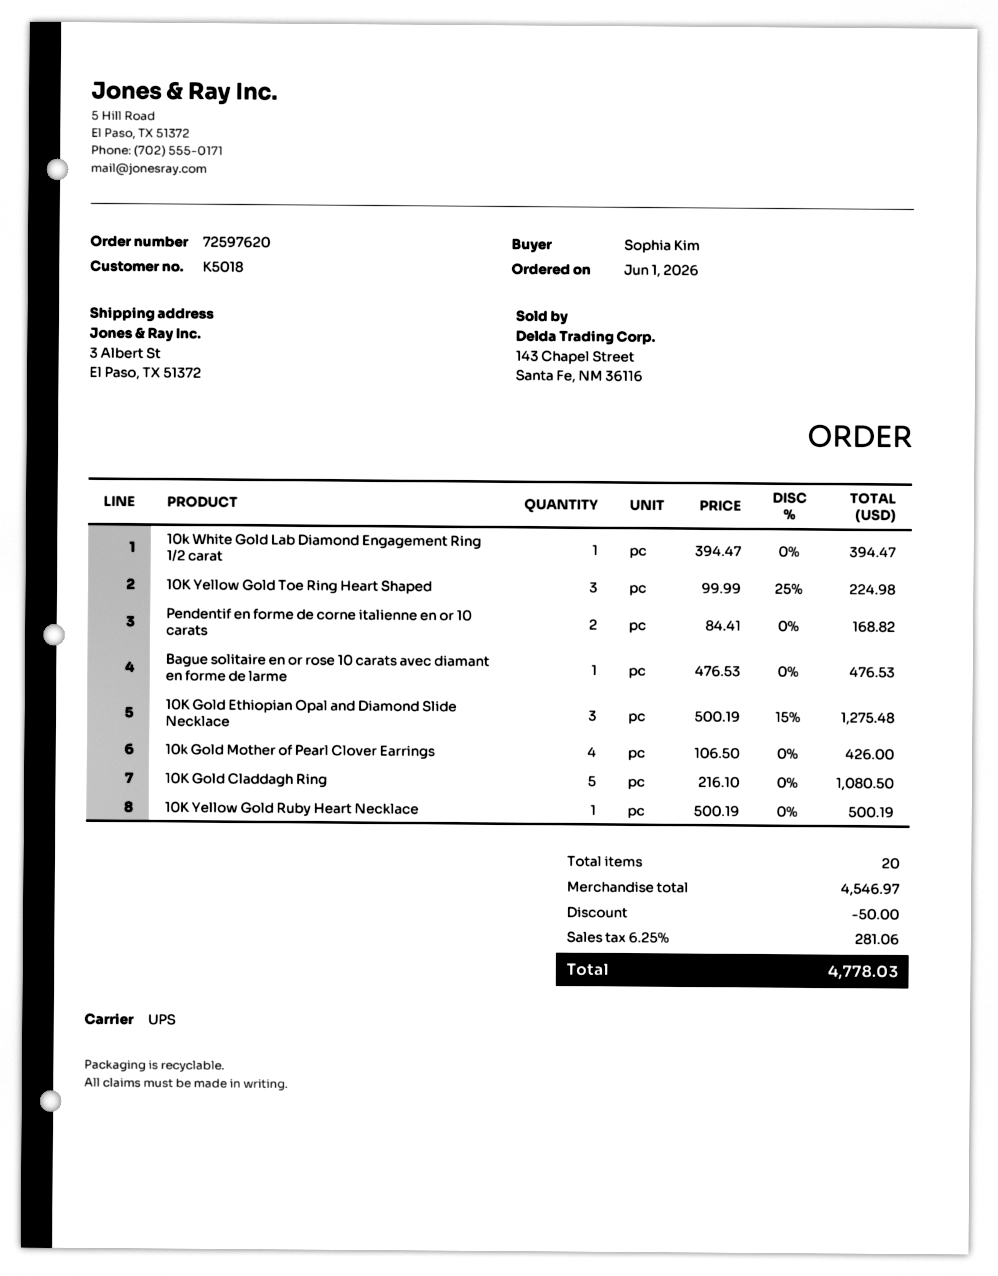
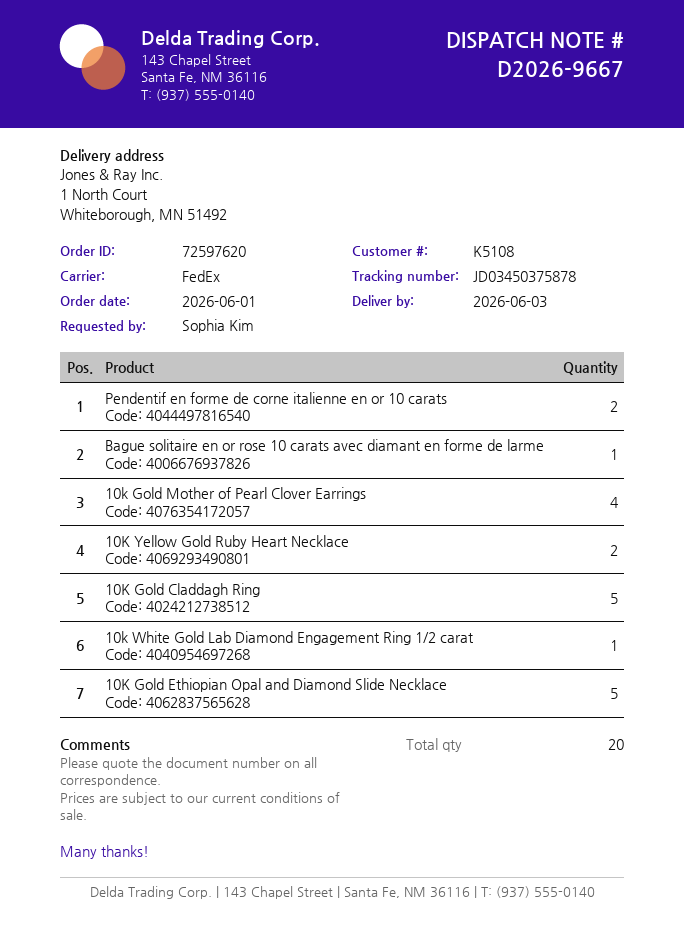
customer number: K5018 -> K5108
shipping method: UPS -> FedEx
ship to: 3 Albert St, El Paso, TX 51372 -> 1 North Court, Whiteborough, MN 51492
10K Yellow Gold Toe Ring Heart Shaped: 3 -> none
10K Gold Ethiopian Opal and Diamond Slide Necklace: 3 -> 5
10K Yellow Gold Ruby Heart Necklace: 1 -> 2

